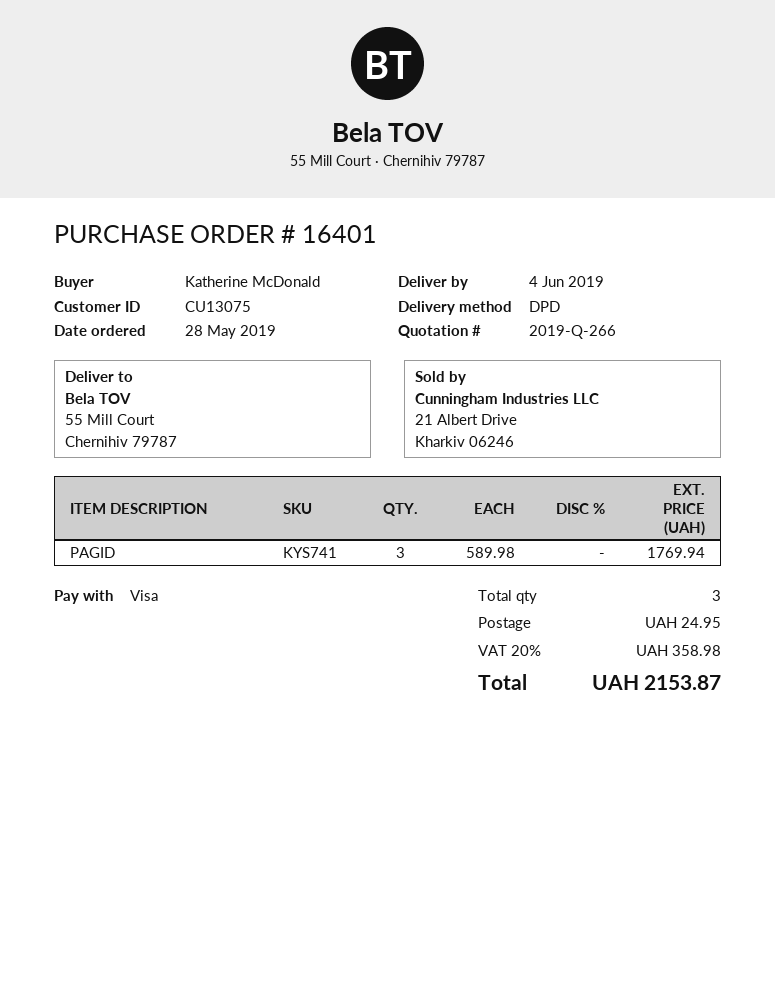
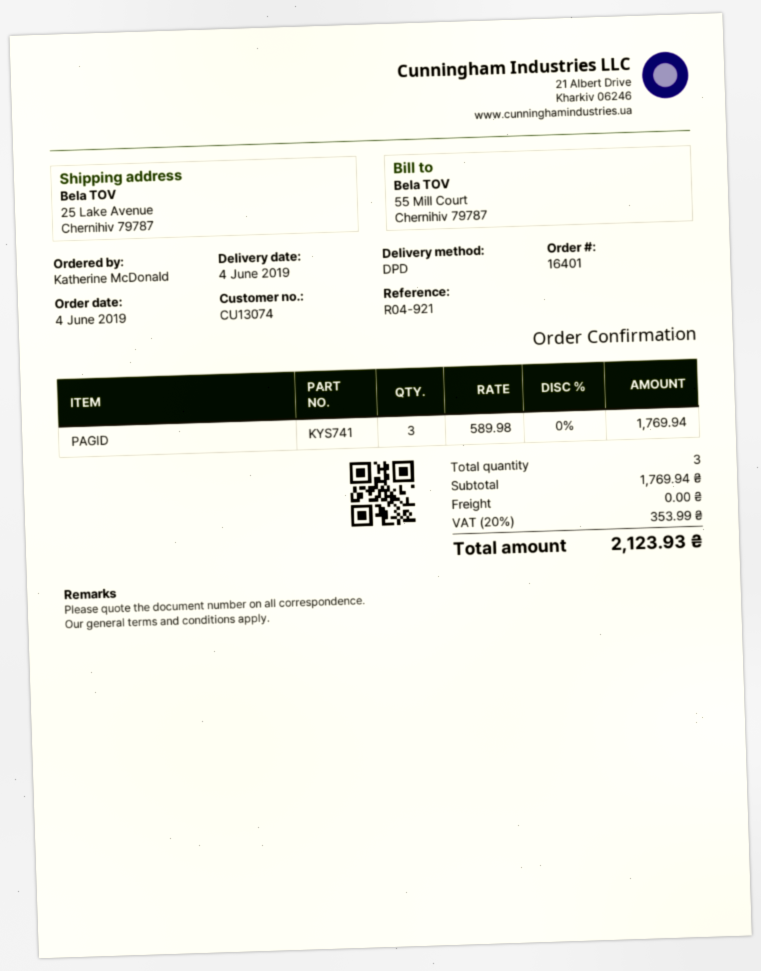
order date: 2019-05-28 -> 2019-06-04
customer number: CU13075 -> CU13074
ship to: 55 Mill Court, Chernihiv 79787 -> 25 Lake Avenue, Chernihiv 79787
shipping: 24.95 -> 0.00
tax: 20% = 358.98 -> 20% = 353.99
total: 2153.87 -> 2123.93

